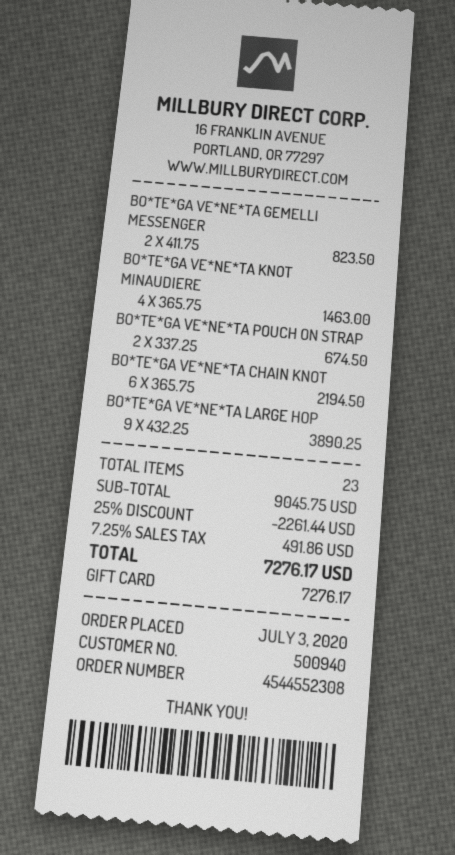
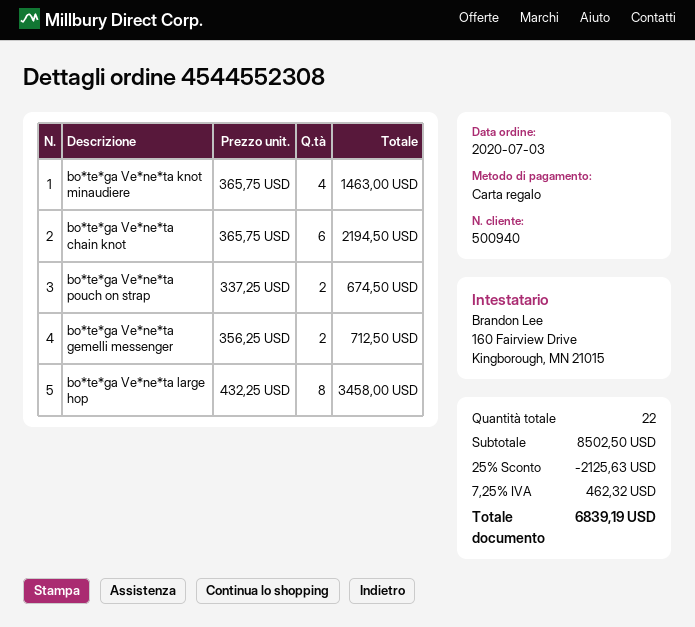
BO*TE*GA VE*NE*TA GEMELLI MESSENGER: 2 x 411.75 = 823.50 -> 2 x 356.25 = 712.50
BO*TE*GA VE*NE*TA LARGE HOP: 9 x 432.25 = 3890.25 -> 8 x 432.25 = 3458.00
total quantity: 23 -> 22
subtotal: 9045.75 -> 8502.50
discount: 25% = 2261.44 -> 25% = 2125.63
tax: 7.25% = 491.86 -> 7.25% = 462.32
total: 7276.17 -> 6839.19

